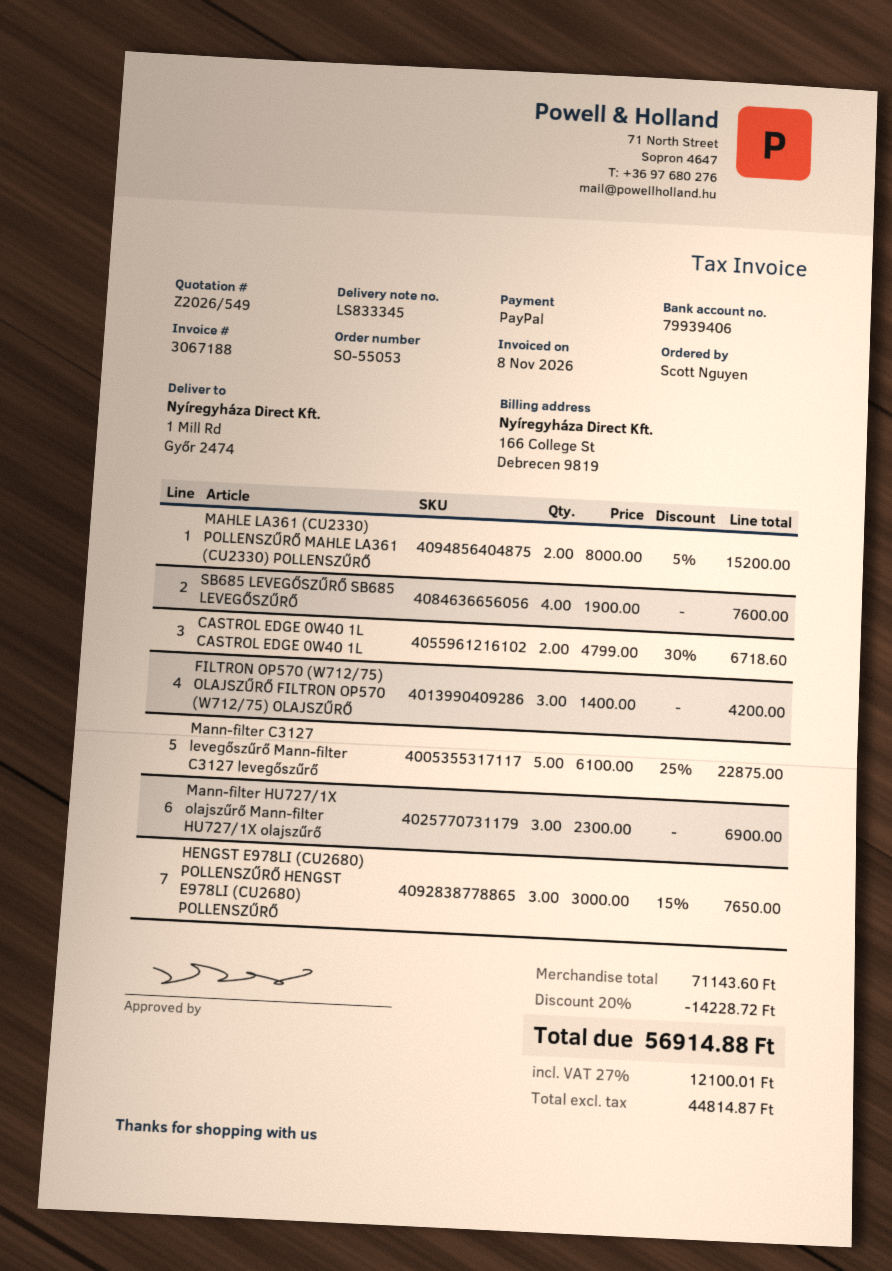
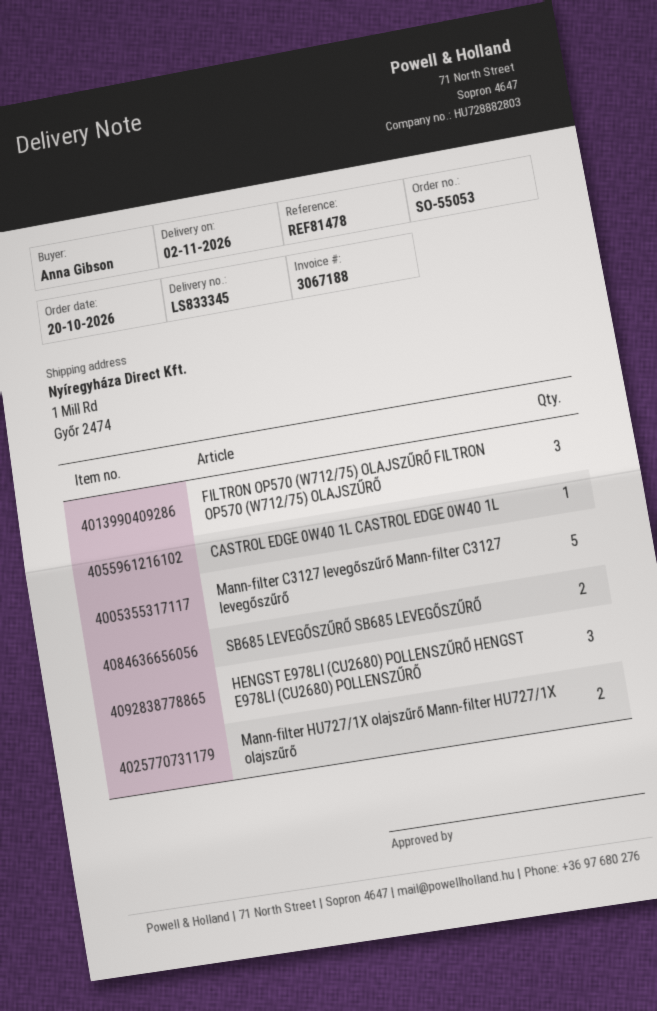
ordered by: Scott Nguyen -> Anna Gibson
MAHLE LA361 (CU2330) POLLENSZŰRŐ MAHLE LA361 (CU2330) POLLENSZŰRŐ: 2 -> none
SB685 LEVEGŐSZŰRŐ SB685 LEVEGŐSZŰRŐ: 4 -> 2
CASTROL EDGE 0W40 1L CASTROL EDGE 0W40 1L: 2 -> 1
Mann-filter HU727/1X olajszűrő Mann-filter HU727/1X olajszűrő: 3 -> 2

